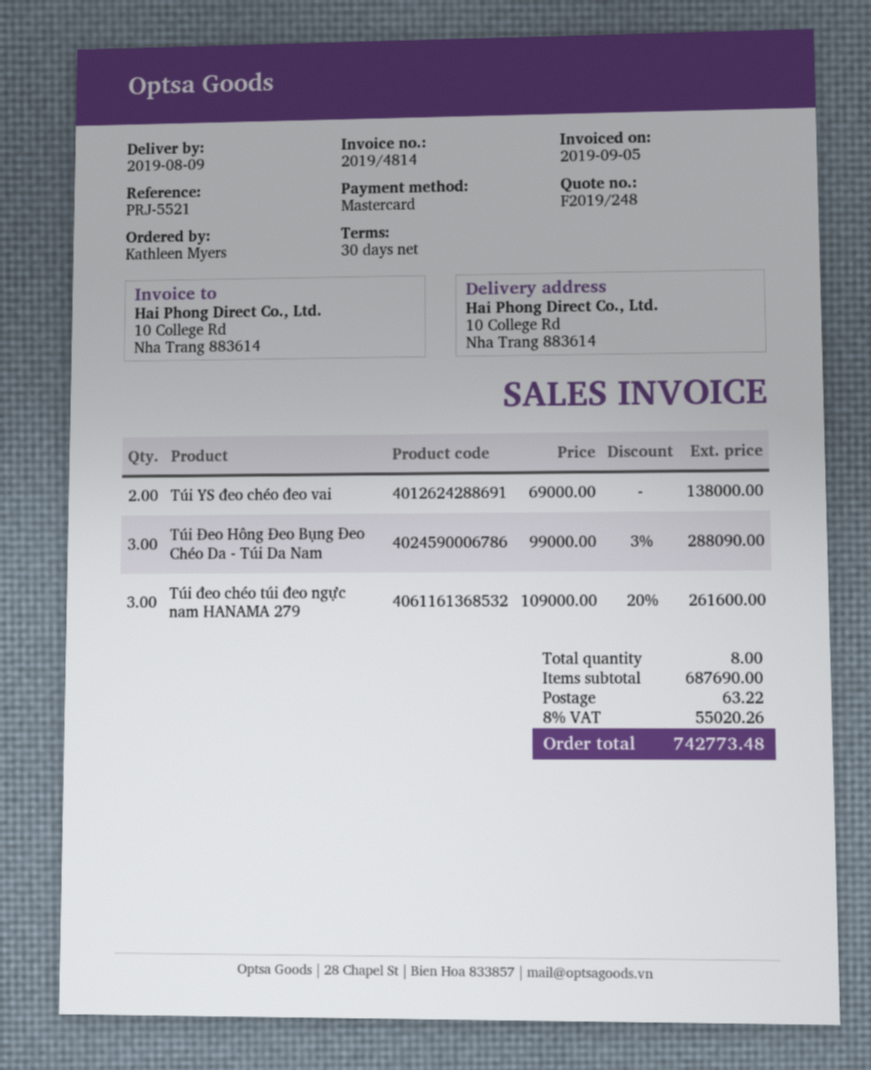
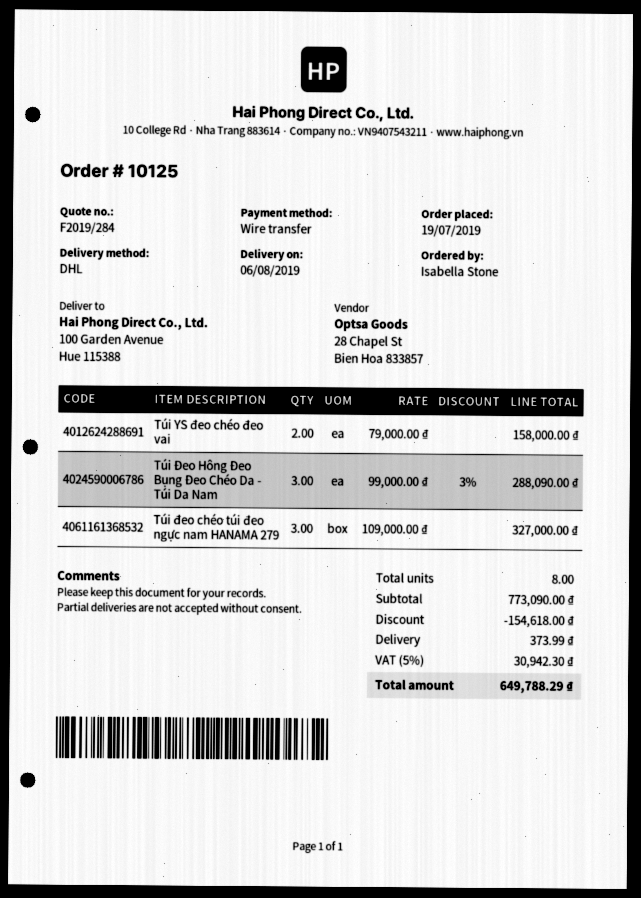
quote number: F2019/248 -> F2019/284
delivery date: 2019-08-09 -> 2019-08-06
ordered by: Kathleen Myers -> Isabella Stone
payment method: Mastercard -> bank transfer
ship to: 10 College Rd, Nha Trang 883614 -> 100 Garden Avenue, Hue 115388
Túi YS đeo chéo đeo vai: 2 x 69000.00 = 138000.00 -> 2 x 79000.00 = 158000.00
Túi đeo chéo túi đeo ngực nam HANAMA 279: 3 x 109000.00 - 20% = 261600.00 -> 3 x 109000.00 = 327000.00
subtotal: 687690.00 -> 773090.00
discount: none -> 154618.00
shipping: 63.22 -> 373.99
tax: 8% = 55020.26 -> 5% = 30942.30
total: 742773.48 -> 649788.29

